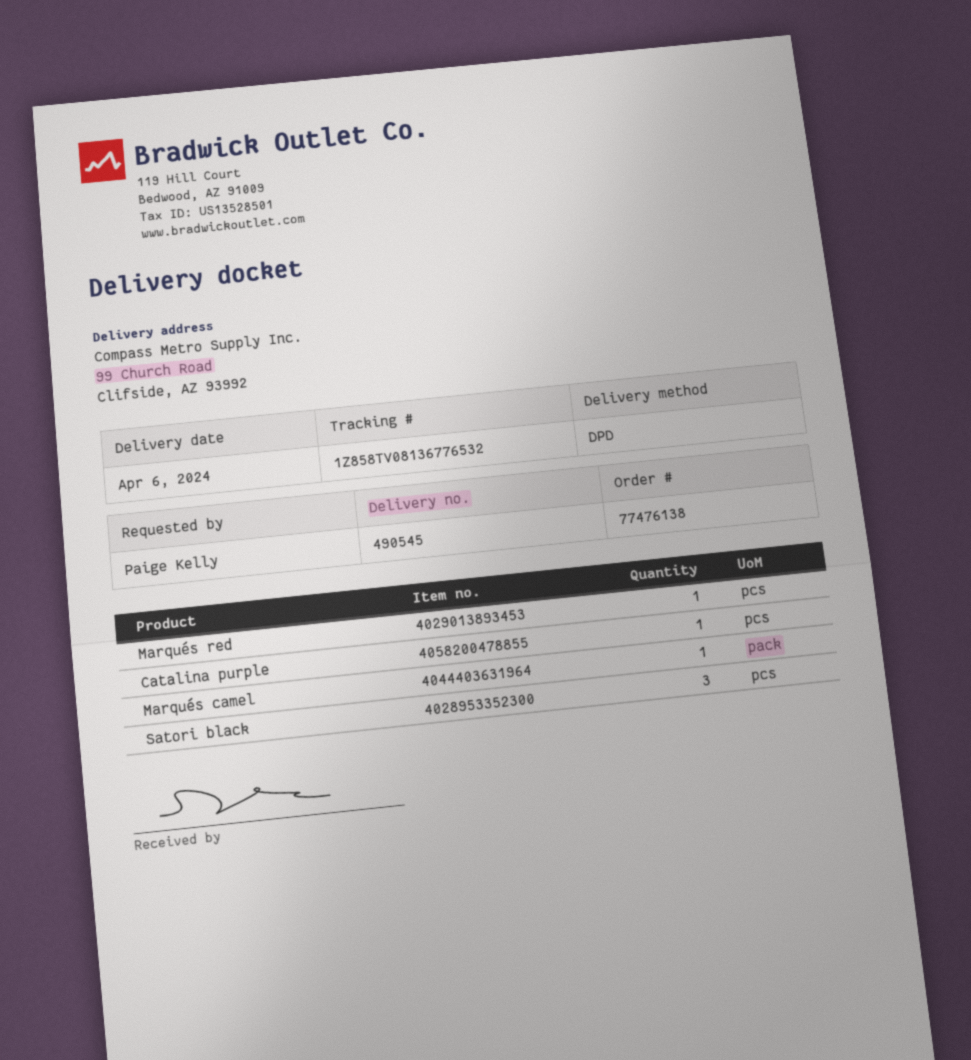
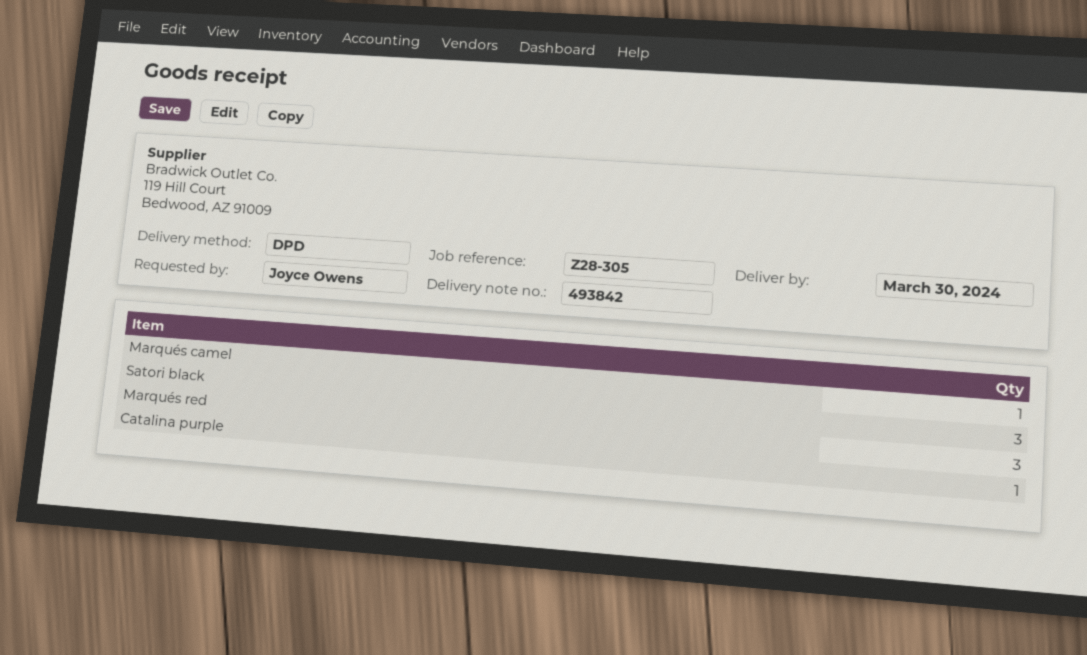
delivery note number: 490545 -> 493842
delivery date: 2024-04-06 -> 2024-03-30
ordered by: Paige Kelly -> Joyce Owens
Marqués red: 1 -> 3

